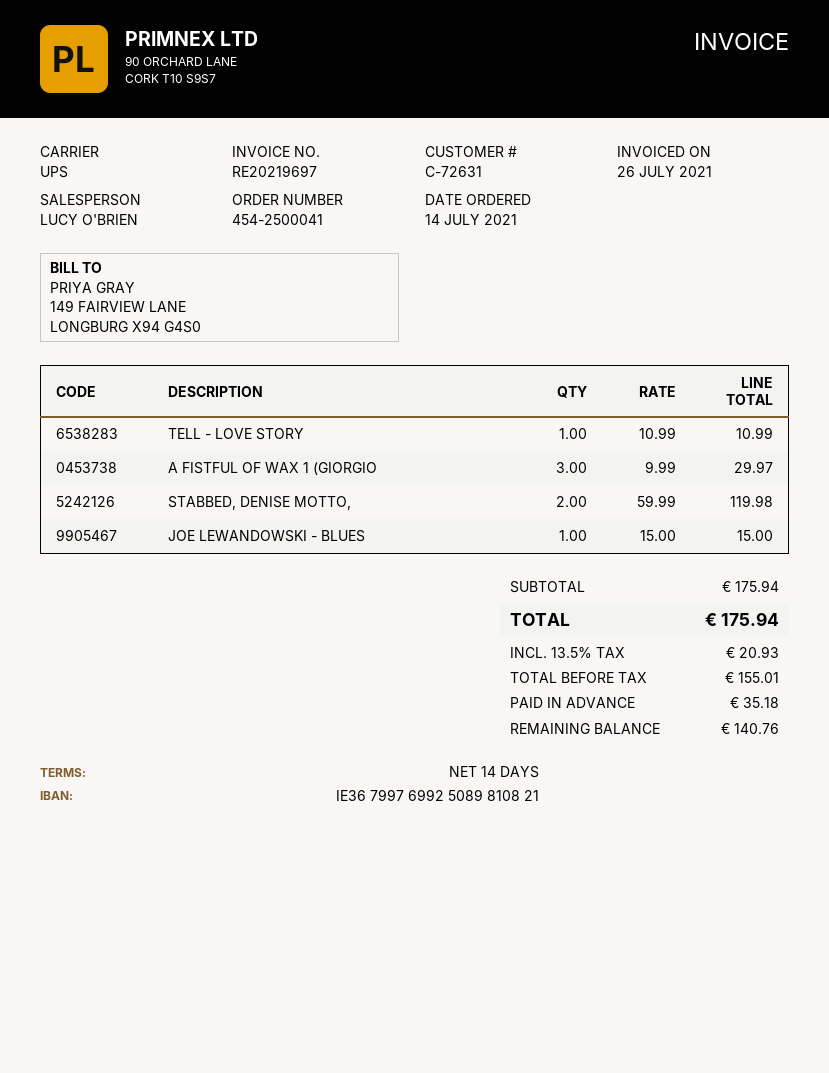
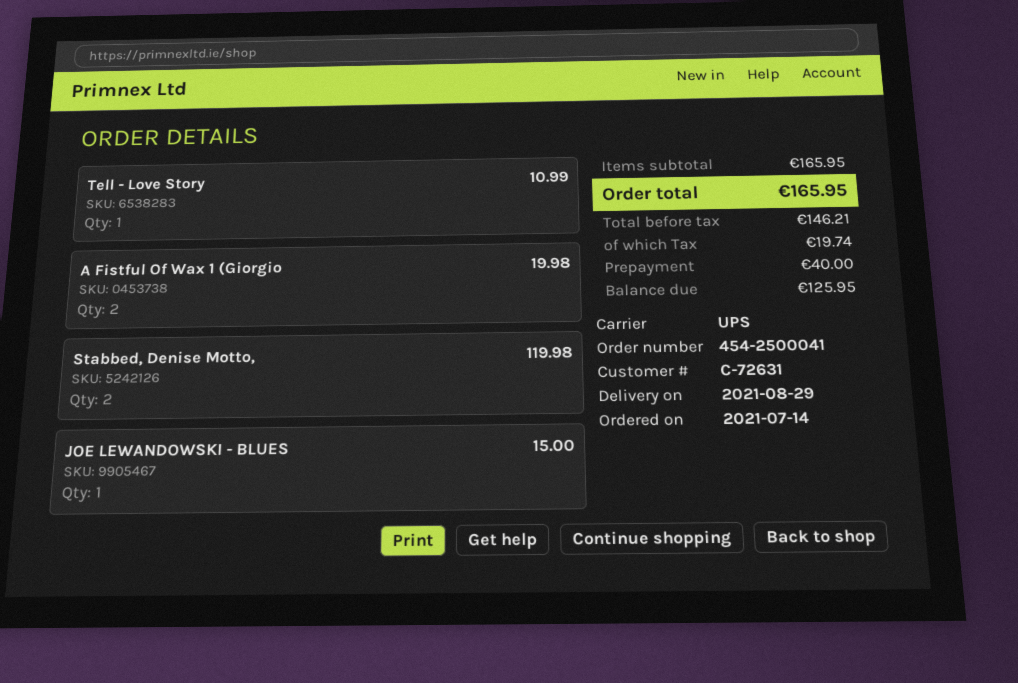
A FISTFUL OF WAX 1 (GIORGIO: 3 for 29.97 -> 2 for 19.98
subtotal: 175.94 -> 165.95
net: 155.01 -> 146.21
tax: 20.93 -> 19.74
total: 175.94 -> 165.95
deposit: 35.18 -> 40.00
balance: 140.76 -> 125.95

